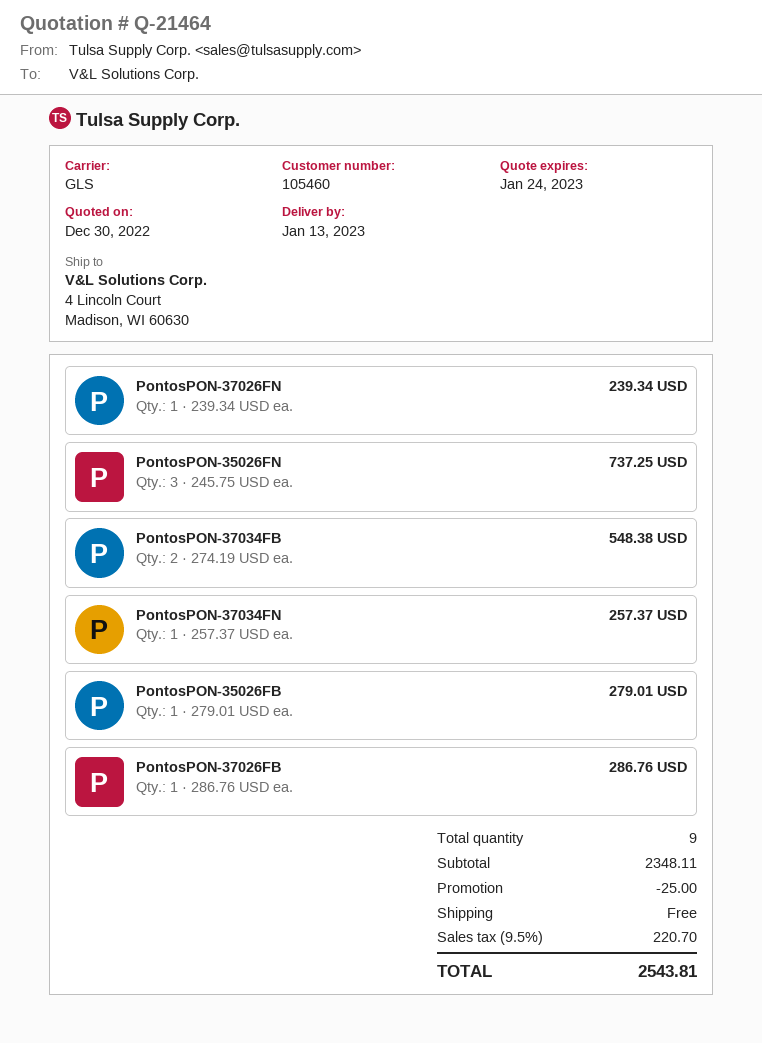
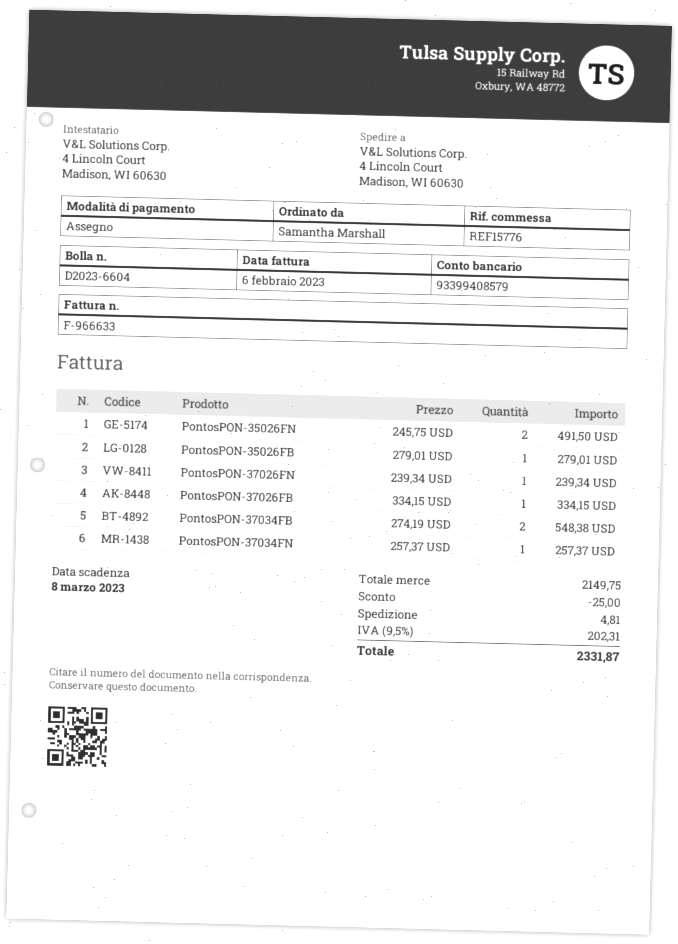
PontosPON-35026FN: 3 x 245.75 = 737.25 -> 2 x 245.75 = 491.50
PontosPON-37026FB: 1 x 286.76 = 286.76 -> 1 x 334.15 = 334.15
subtotal: 2348.11 -> 2149.75
shipping: 0.00 -> 4.81
tax: 9.5% = 220.70 -> 9.5% = 202.31
total: 2543.81 -> 2331.87

